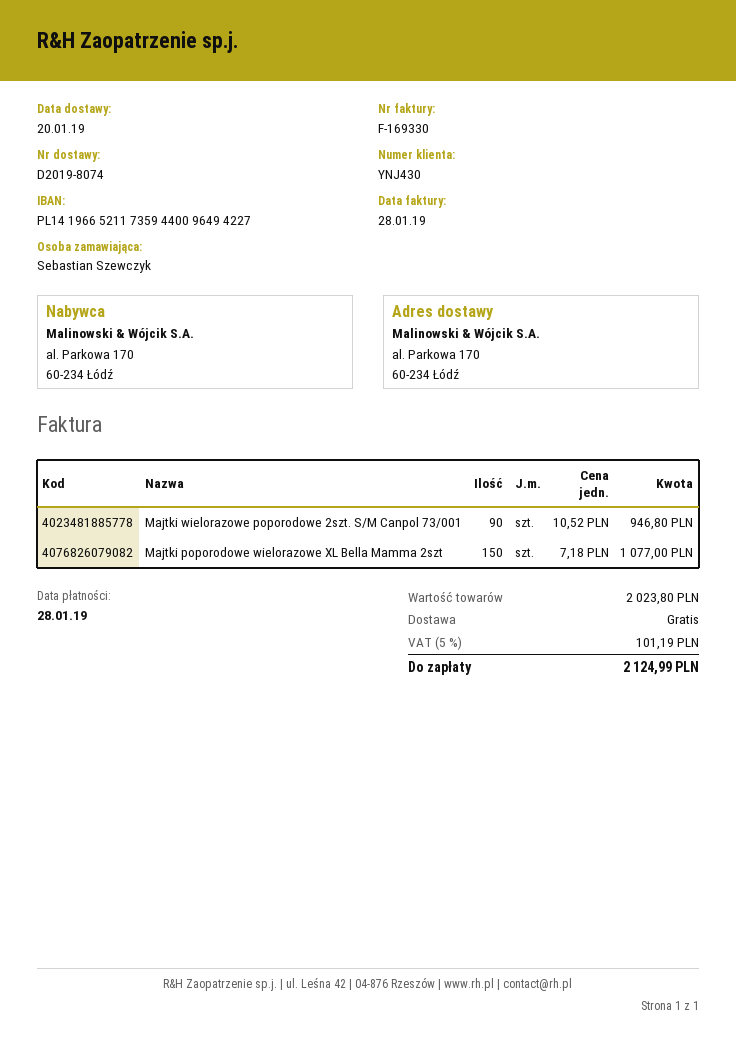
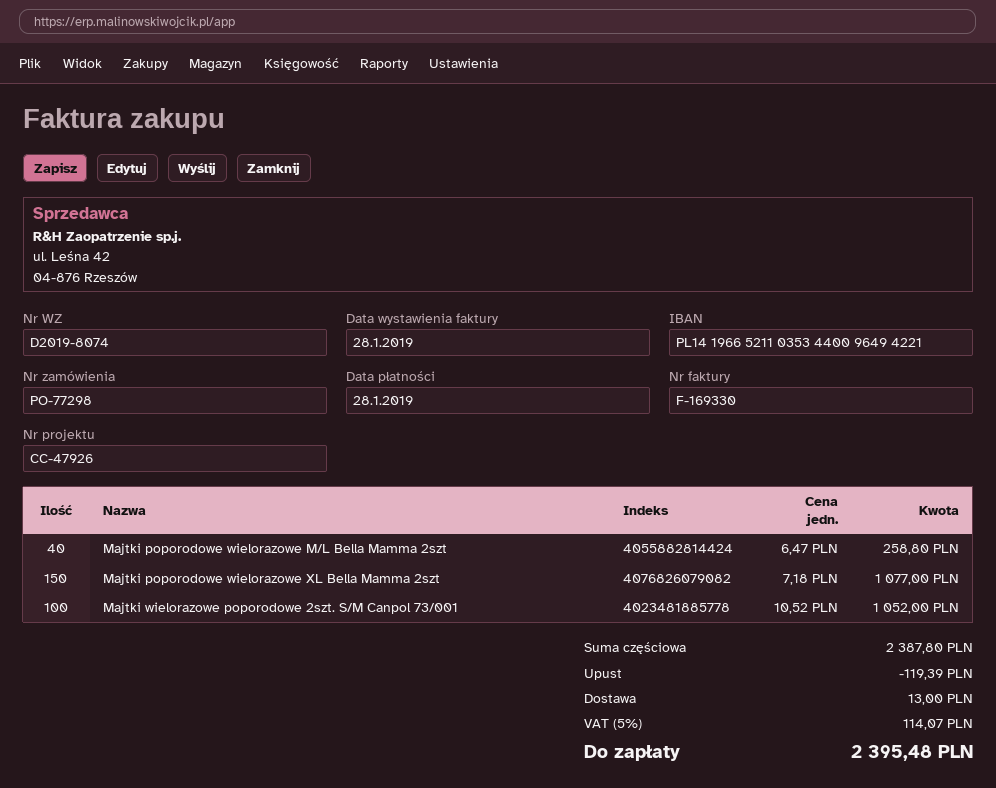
bank account: PL14196652117359440096494227 -> PL14196652110353440096494221
Majtki wielorazowe poporodowe 2szt. S/M Canpol 73/001: 90 x 10.52 = 946.80 -> 100 x 10.52 = 1052.00
Majtki poporodowe wielorazowe M/L Bella Mamma 2szt: none -> 40 x 6.47 = 258.80
subtotal: 2023.80 -> 2387.80
discount: none -> 119.39
shipping: 0.00 -> 13.00
tax: 5% = 101.19 -> 5% = 114.07
total: 2124.99 -> 2395.48

